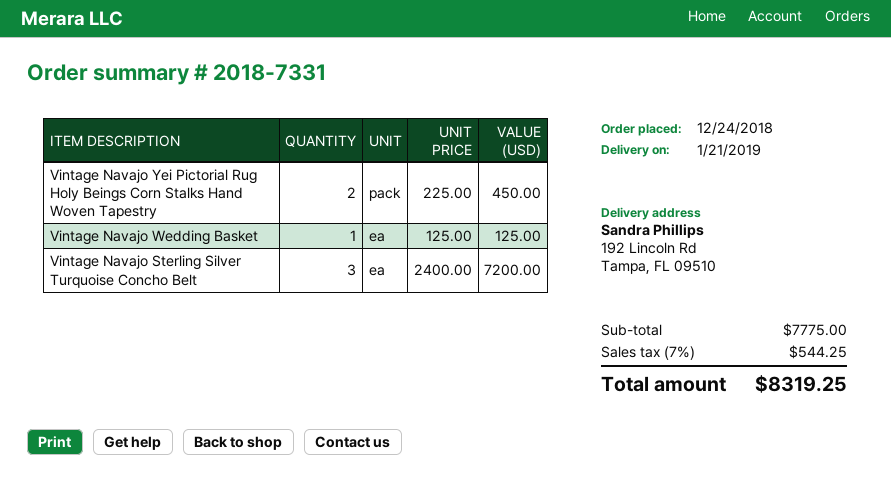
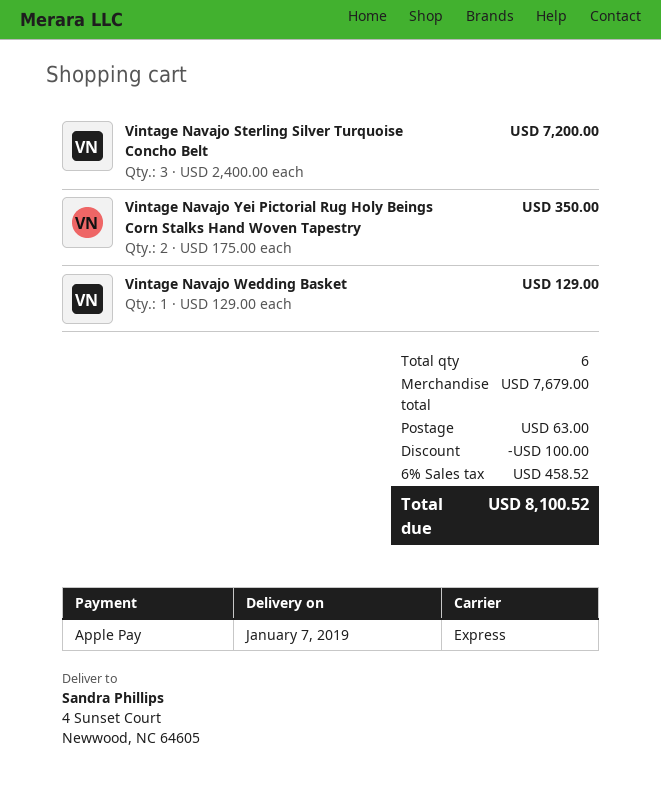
delivery date: 2019-01-21 -> 2019-01-07
ship to: 192 Lincoln Rd, Tampa, FL 09510 -> 4 Sunset Court, Newwood, NC 64605
Vintage Navajo Yei Pictorial Rug Holy Beings Corn Stalks Hand Woven Tapestry: 2 x 225.00 = 450.00 -> 2 x 175.00 = 350.00
Vintage Navajo Wedding Basket: 1 x 125.00 = 125.00 -> 1 x 129.00 = 129.00
subtotal: 7775.00 -> 7679.00
discount: none -> 100.00
shipping: none -> 63.00
tax: 7% = 544.25 -> 6% = 458.52
total: 8319.25 -> 8100.52

